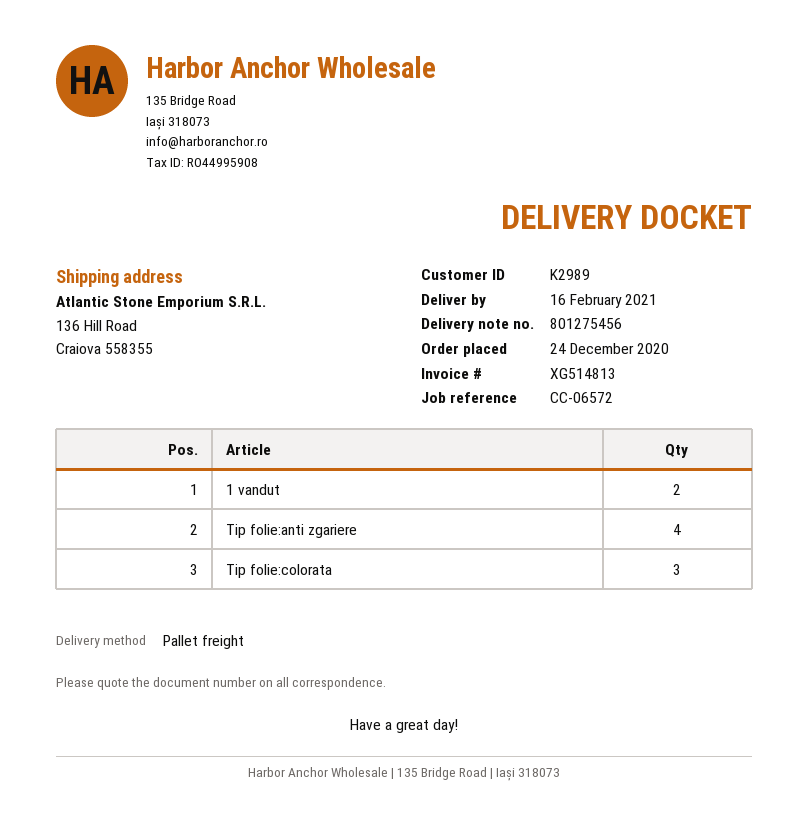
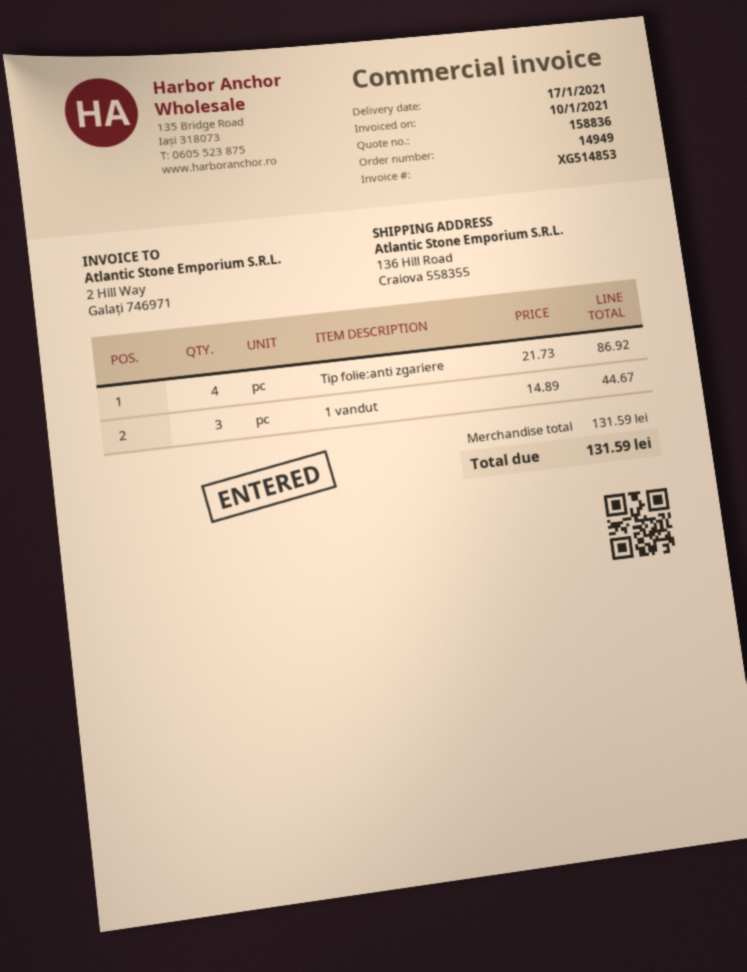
delivery date: 2021-02-16 -> 2021-01-17
invoice number: XG514813 -> XG514853
1 vandut: 2 -> 3
Tip folie:colorata: 3 -> none

